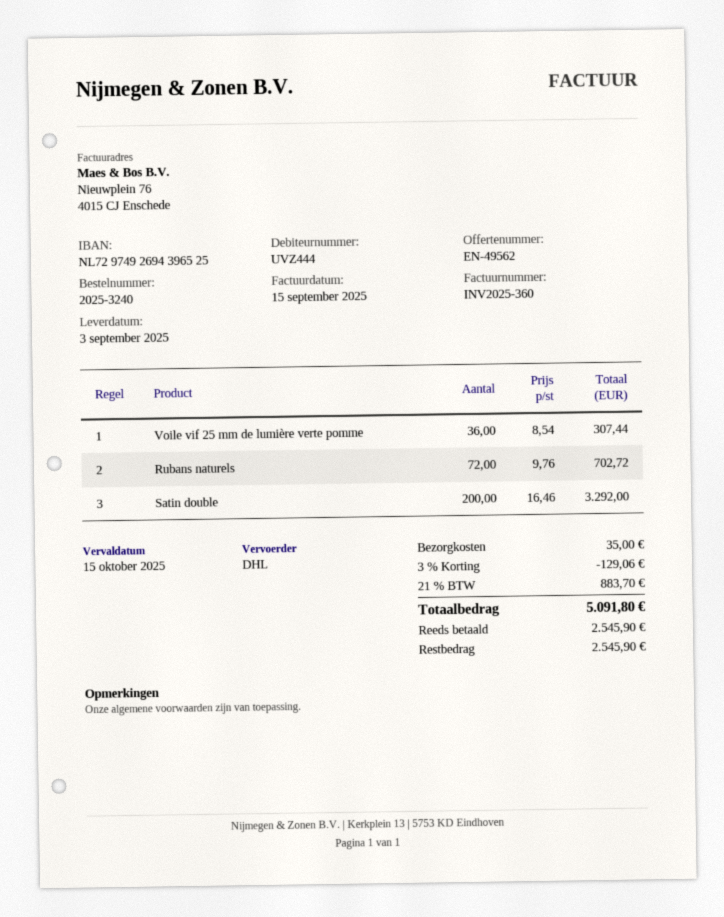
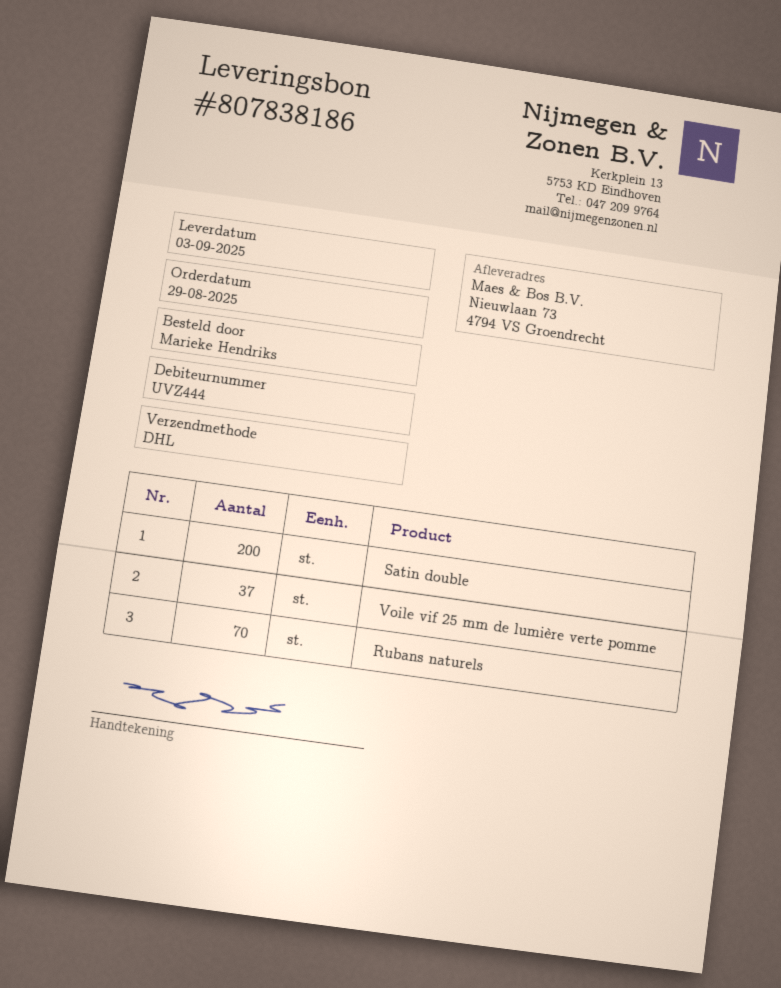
Voile vif 25 mm de lumière verte pomme: 36 -> 37
Rubans naturels: 72 -> 70

